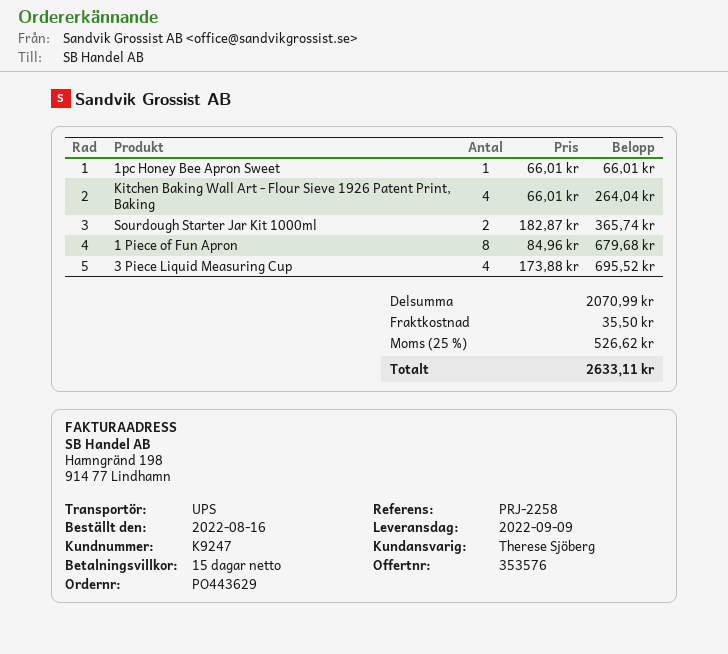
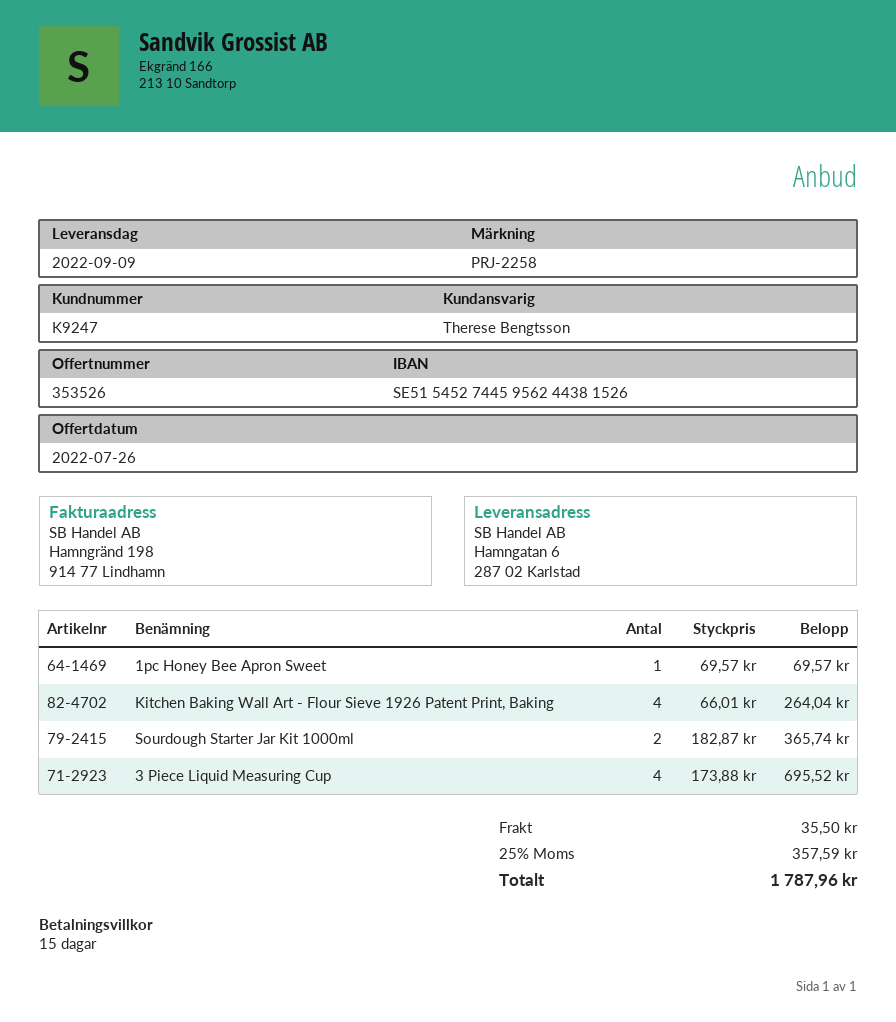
quote number: 353576 -> 353526
sales rep: Therese Sjöberg -> Therese Bengtsson
1pc Honey Bee Apron Sweet: 1 x 66.01 = 66.01 -> 1 x 69.57 = 69.57
1 Piece of Fun Apron: 8 x 84.96 = 679.68 -> none
tax: 25% = 526.62 -> 25% = 357.59
total: 2633.11 -> 1787.96

